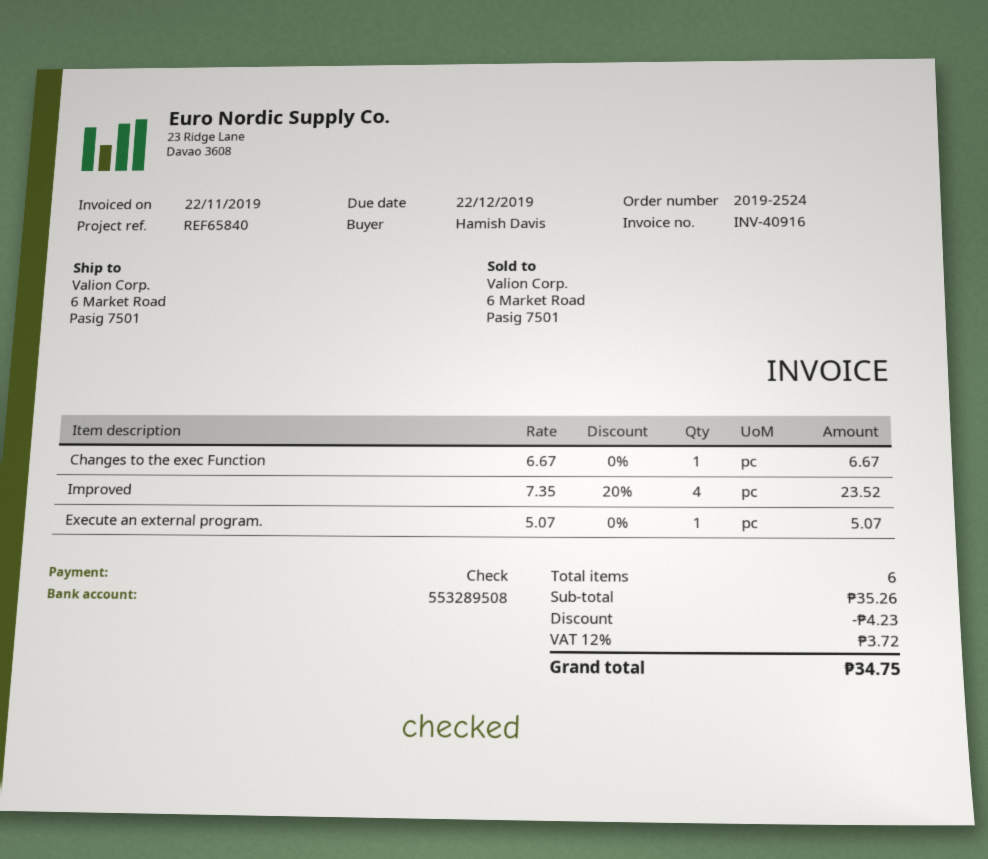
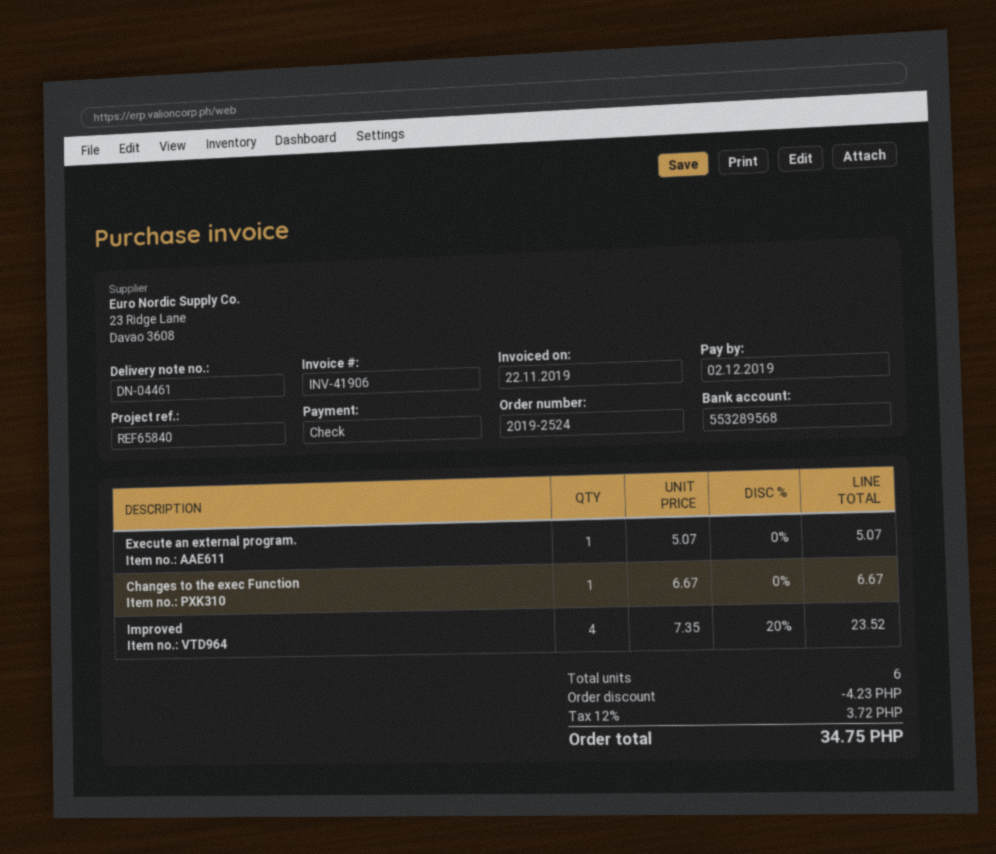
invoice number: INV-40916 -> INV-41906
due date: 2019-12-22 -> 2019-12-02
bank account: 553289508 -> 553289568

